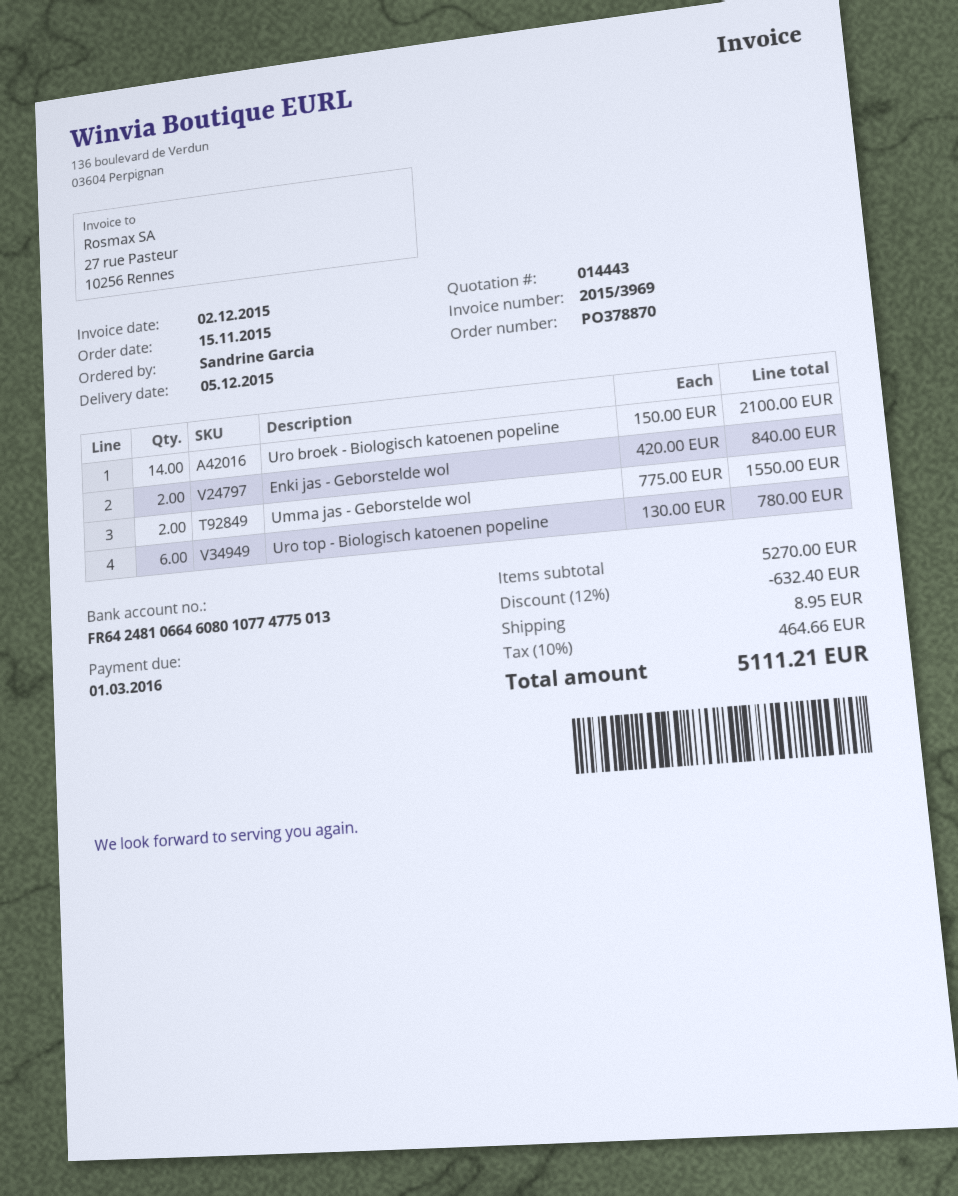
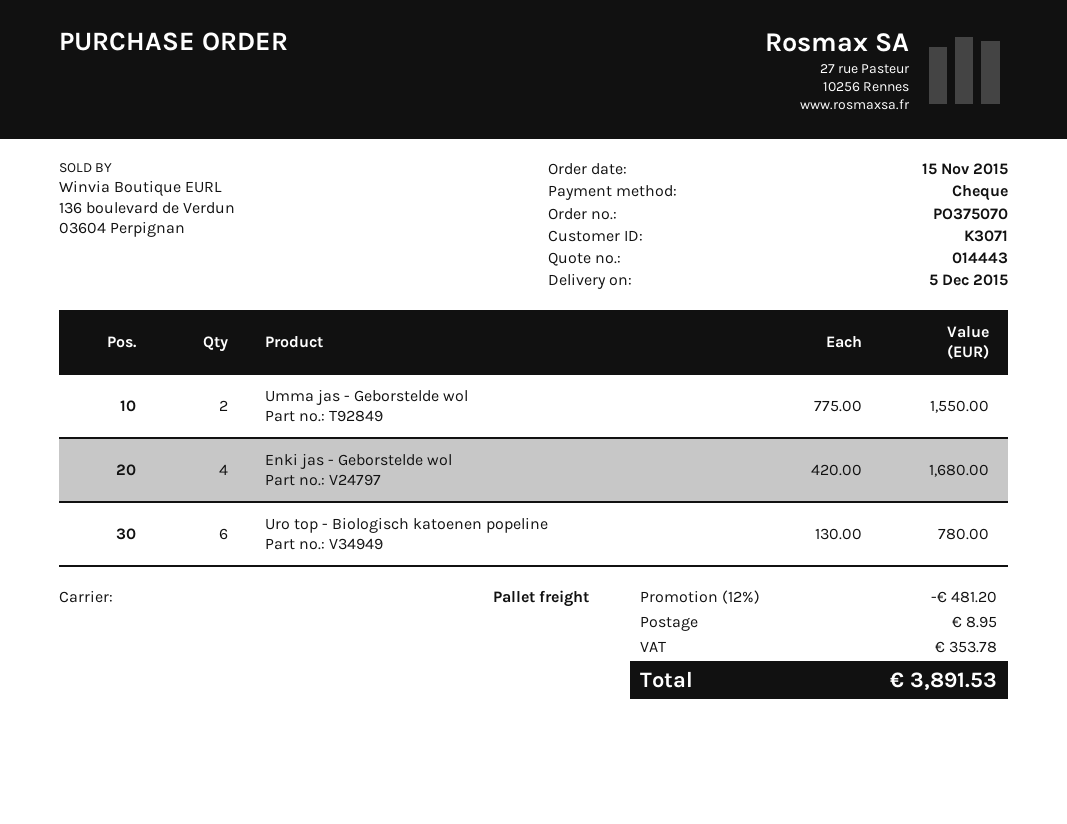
order number: PO378870 -> PO375070
Uro broek - Biologisch katoenen popeline: 14 x 150.00 = 2100.00 -> none
Enki jas - Geborstelde wol: 2 x 420.00 = 840.00 -> 4 x 420.00 = 1680.00
discount: 12% = 632.40 -> 12% = 481.20
tax: 464.66 -> 353.78
total: 5111.21 -> 3891.53

